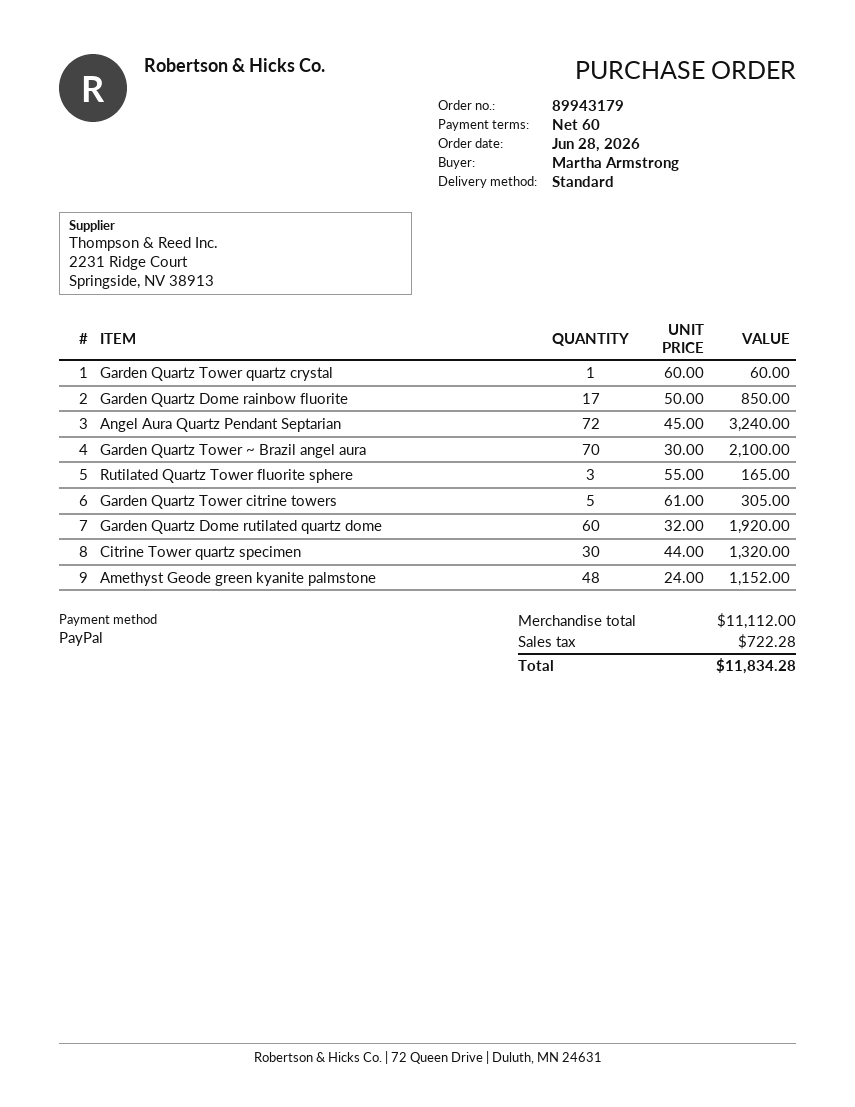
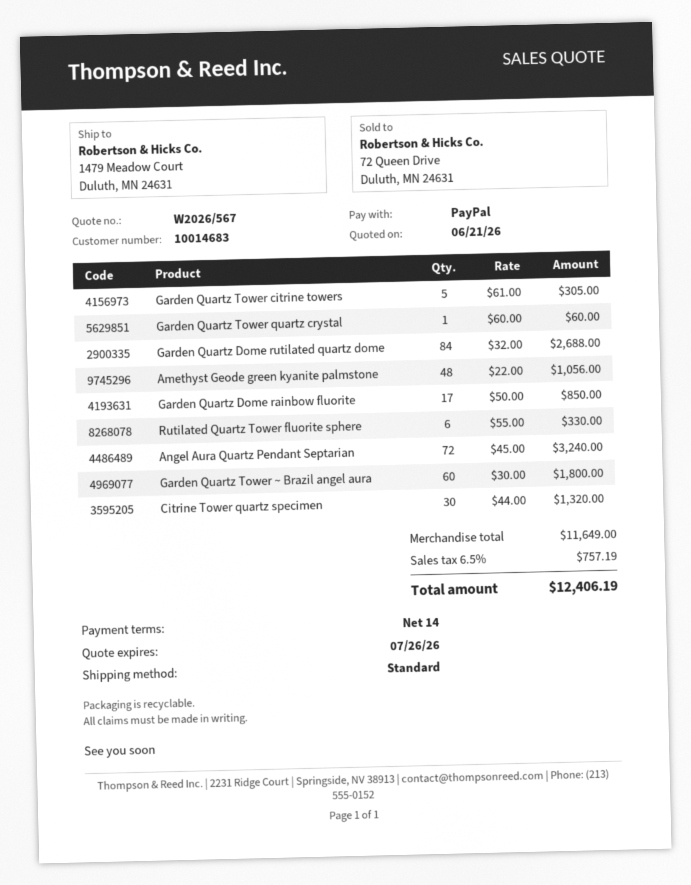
payment terms: 60 days -> 14 days
Garden Quartz Tower ~ Brazil angel aura: 70 x 30.00 = 2100.00 -> 60 x 30.00 = 1800.00
Rutilated Quartz Tower fluorite sphere: 3 x 55.00 = 165.00 -> 6 x 55.00 = 330.00
Garden Quartz Dome rutilated quartz dome: 60 x 32.00 = 1920.00 -> 84 x 32.00 = 2688.00
Amethyst Geode green kyanite palmstone: 48 x 24.00 = 1152.00 -> 48 x 22.00 = 1056.00
subtotal: 11112.00 -> 11649.00
tax: 722.28 -> 757.19
total: 11834.28 -> 12406.19

